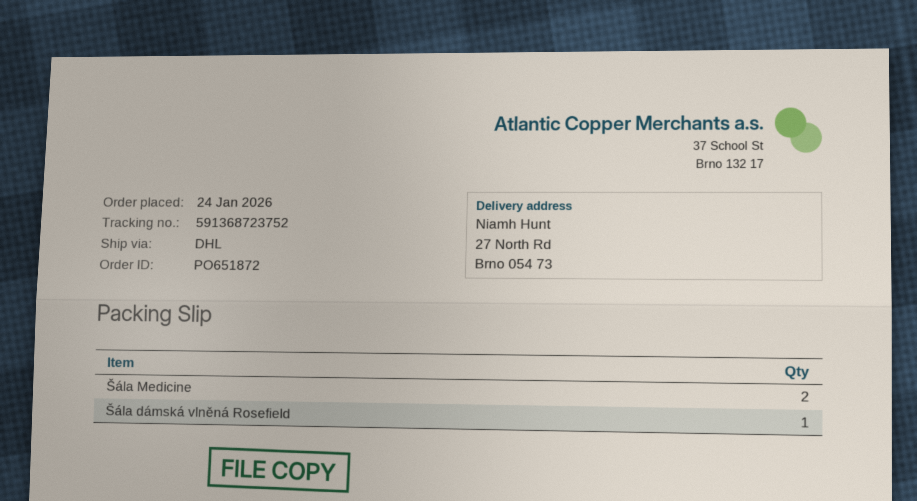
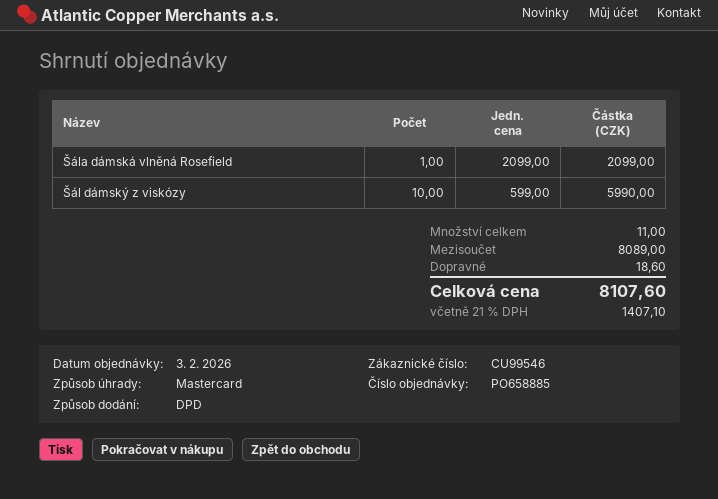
order number: PO651872 -> PO658885
order date: 2026-01-24 -> 2026-02-03
shipping method: DHL -> DPD
Šála Medicine: 2 -> none
Šál dámský z viskózy: none -> 10

